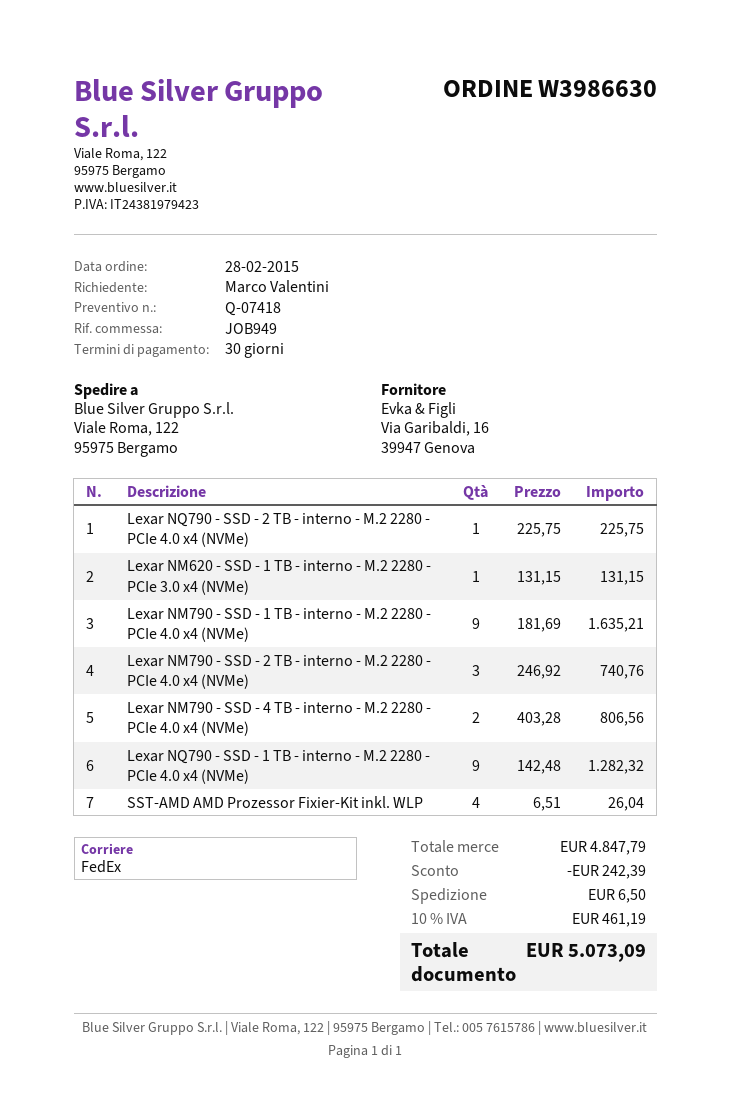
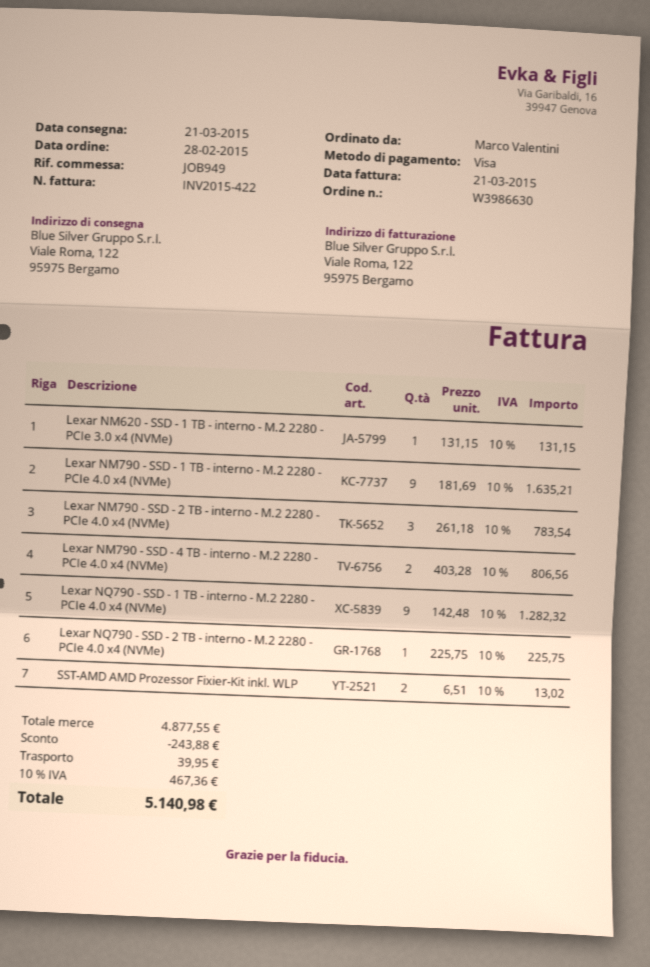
Lexar NM790 - SSD - 2 TB - interno - M.2 2280 - PCIe 4.0 x4 (NVMe): 3 x 246.92 = 740.76 -> 3 x 261.18 = 783.54
SST-AMD AMD Prozessor Fixier-Kit inkl. WLP: 4 x 6.51 = 26.04 -> 2 x 6.51 = 13.02
subtotal: 4847.79 -> 4877.55
discount: 242.39 -> 243.88
shipping: 6.50 -> 39.95
tax: 10% = 461.19 -> 10% = 467.36
total: 5073.09 -> 5140.98

